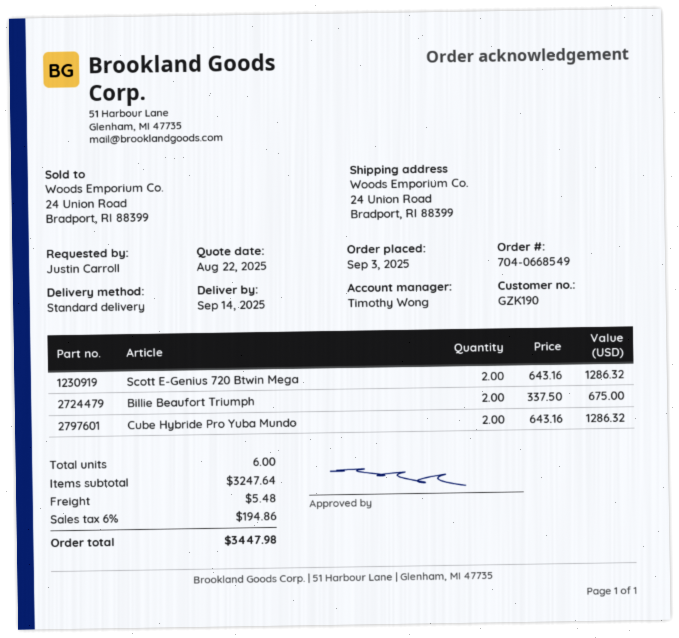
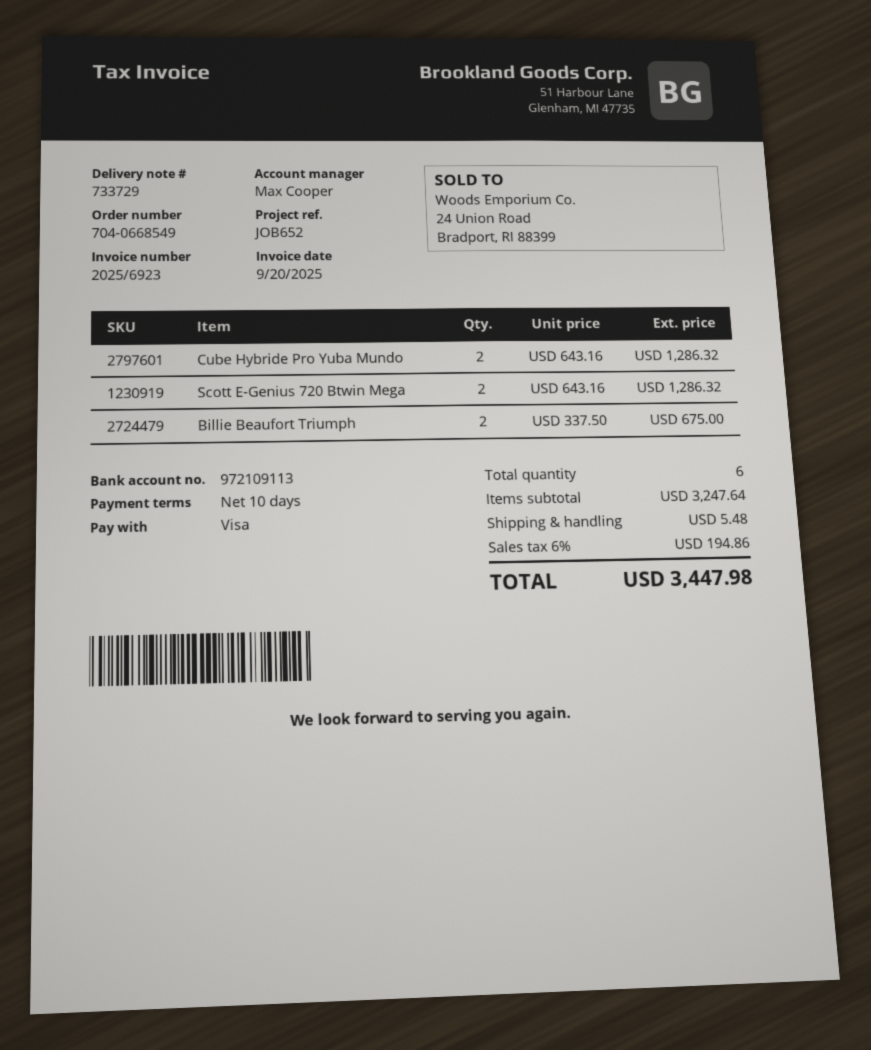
sales rep: Timothy Wong -> Max Cooper

